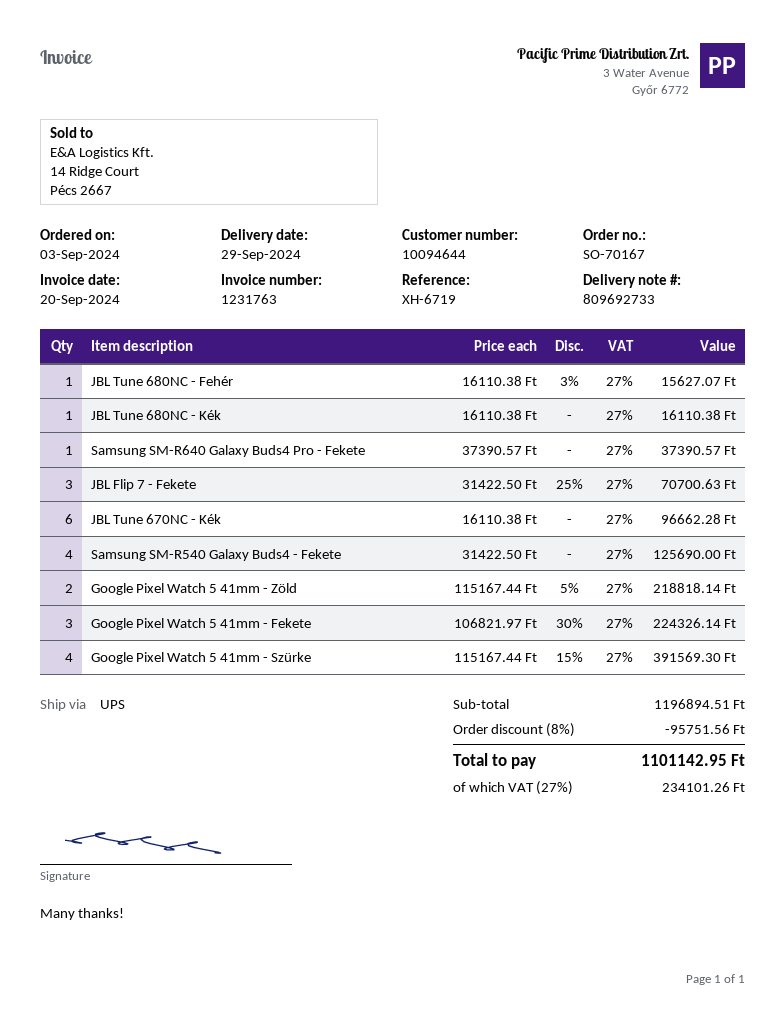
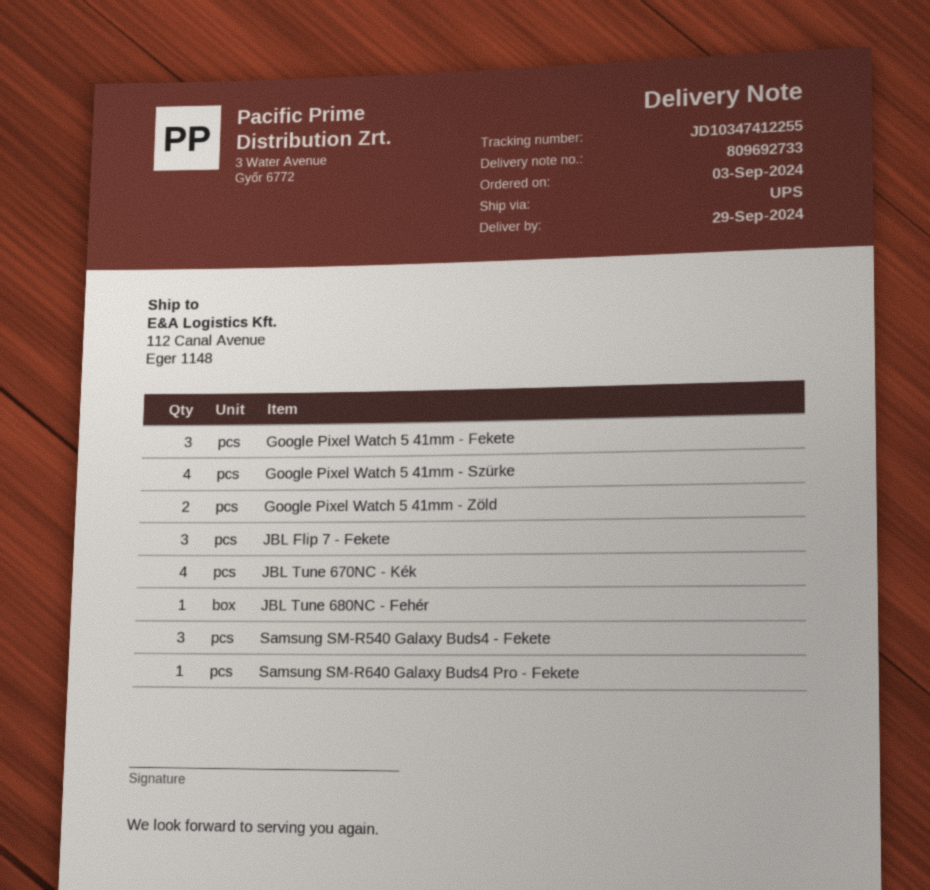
JBL Tune 680NC - Kék: 1 -> none
JBL Tune 670NC - Kék: 6 -> 4
Samsung SM-R540 Galaxy Buds4 - Fekete: 4 -> 3

